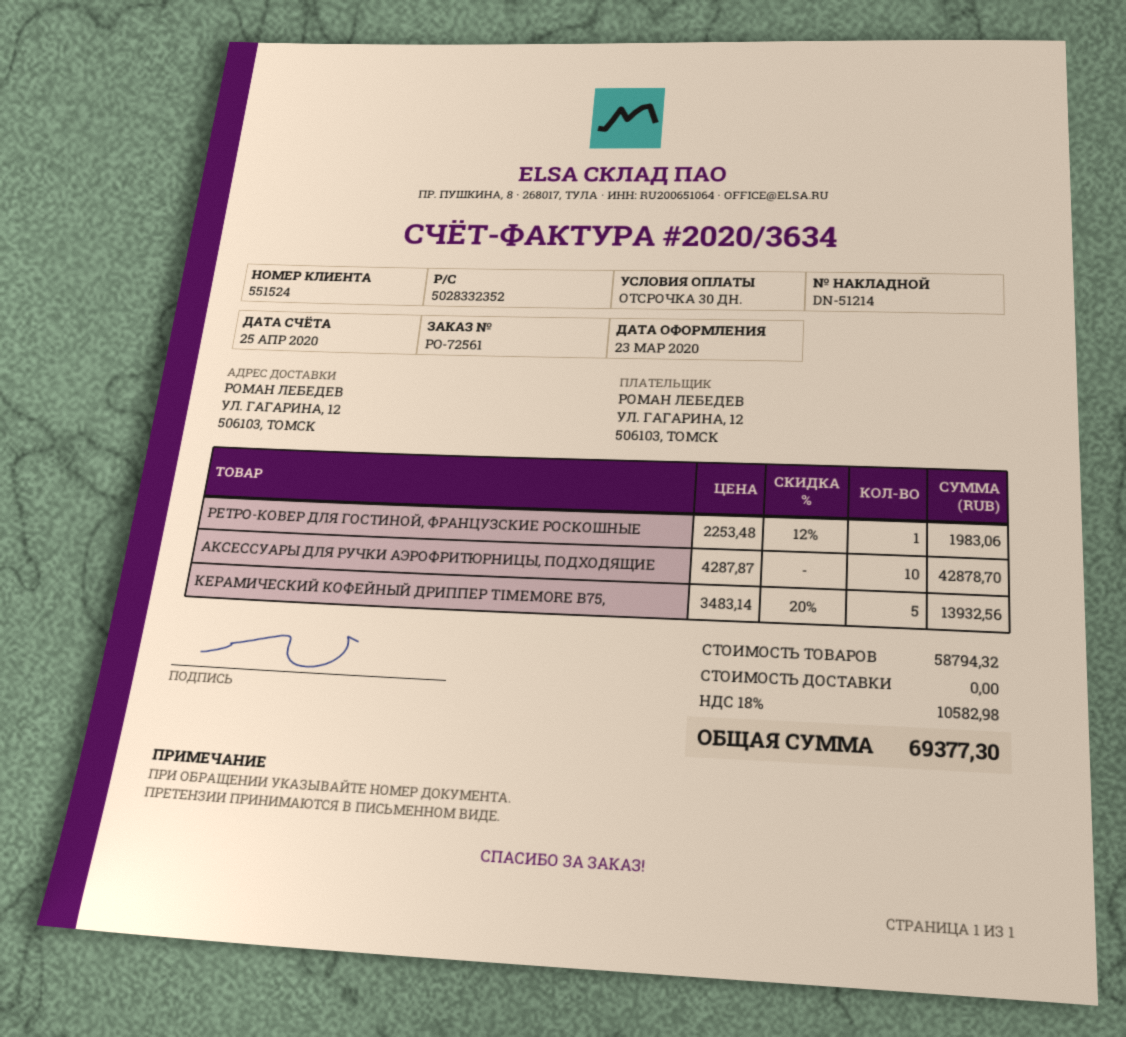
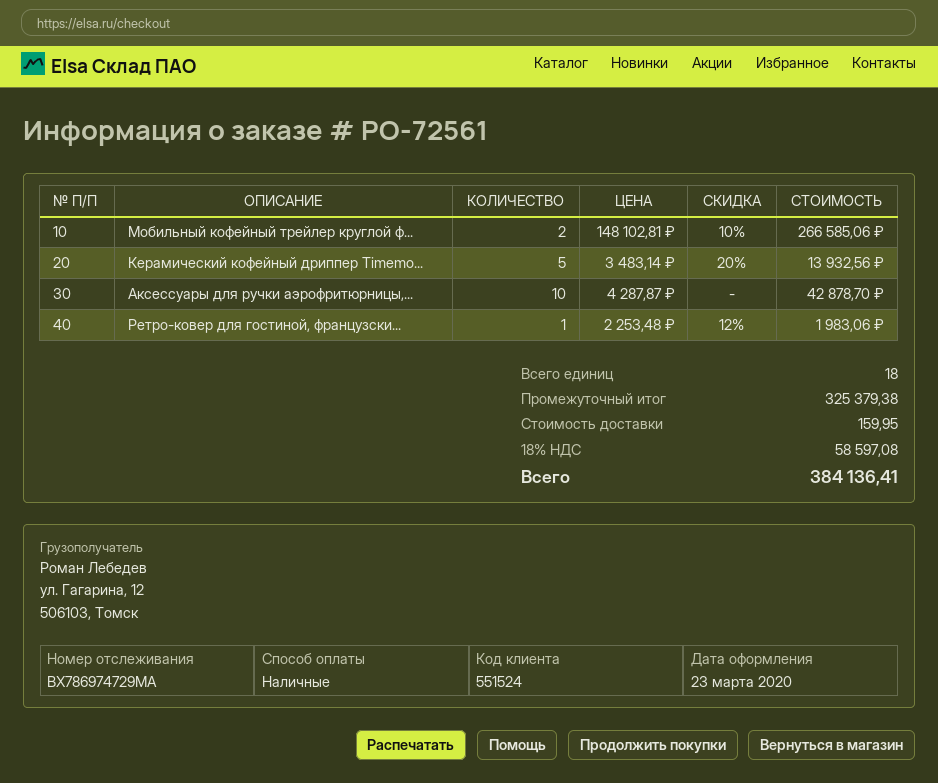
Мобильный кофейный трейлер круглой ф...: none -> 2 x 148102.81 - 10% = 266585.06
subtotal: 58794.32 -> 325379.38
shipping: 0.00 -> 159.95
tax: 18% = 10582.98 -> 18% = 58597.08
total: 69377.30 -> 384136.41

